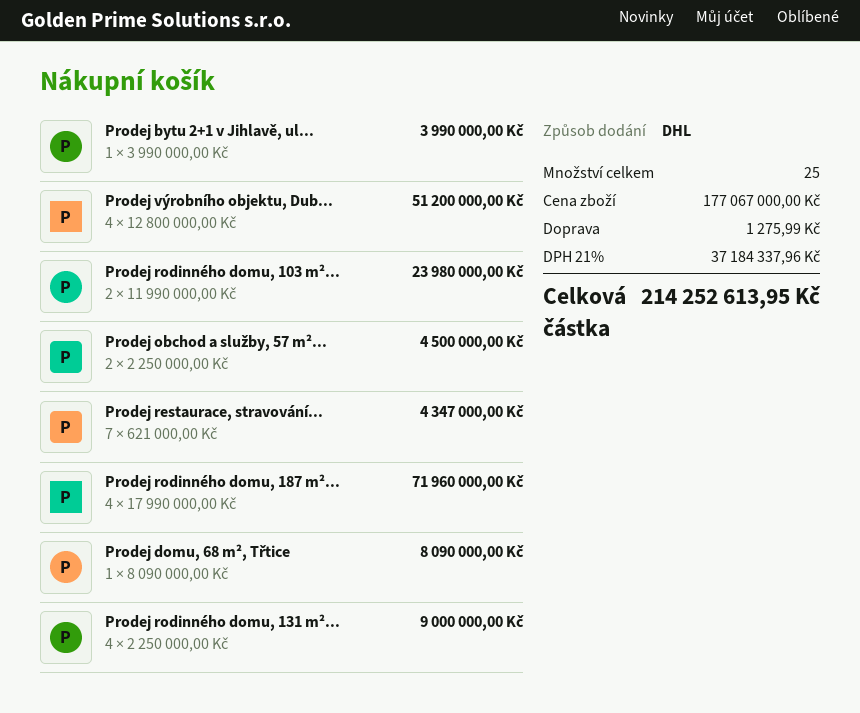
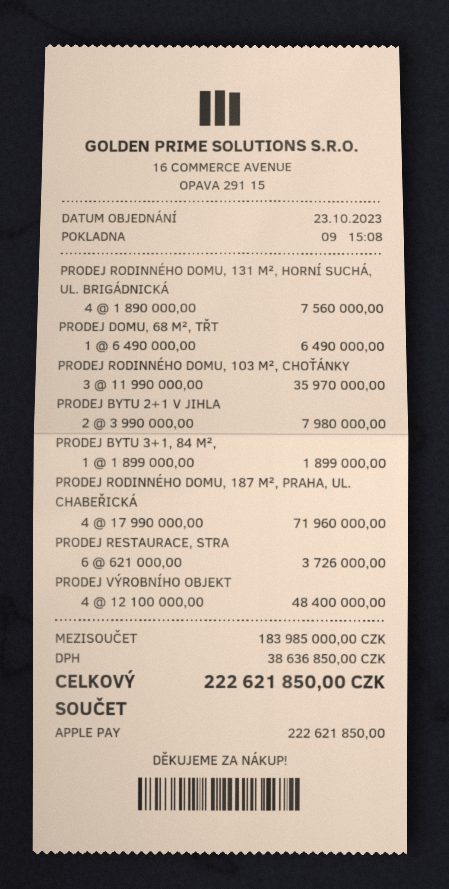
Prodej bytu 2+1 v Jihlavě, ul...: 1 x 3990000.00 = 3990000.00 -> 2 x 3990000.00 = 7980000.00
Prodej výrobního objektu, Dub...: 4 x 12800000.00 = 51200000.00 -> 4 x 12100000.00 = 48400000.00
Prodej rodinného domu, 103 m²...: 2 x 11990000.00 = 23980000.00 -> 3 x 11990000.00 = 35970000.00
Prodej obchod a služby, 57 m²...: 2 x 2250000.00 = 4500000.00 -> none
Prodej restaurace, stravování...: 7 x 621000.00 = 4347000.00 -> 6 x 621000.00 = 3726000.00
Prodej domu, 68 m², Třtice: 1 x 8090000.00 = 8090000.00 -> 1 x 6490000.00 = 6490000.00
Prodej rodinného domu, 131 m²...: 4 x 2250000.00 = 9000000.00 -> 4 x 1890000.00 = 7560000.00
PRODEJ BYTU 3+1, 84 M²,: none -> 1 x 1899000.00 = 1899000.00
subtotal: 177067000.00 -> 183985000.00
shipping: 1275.99 -> none
tax: 37184337.96 -> 38636850.00
total: 214252613.95 -> 222621850.00

